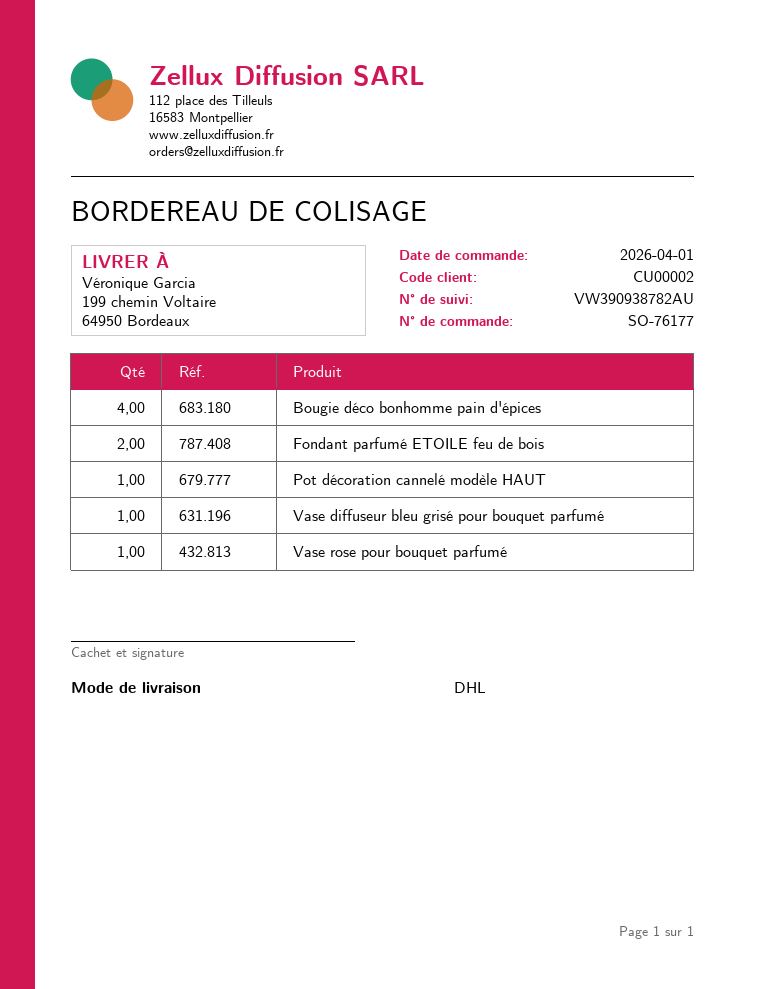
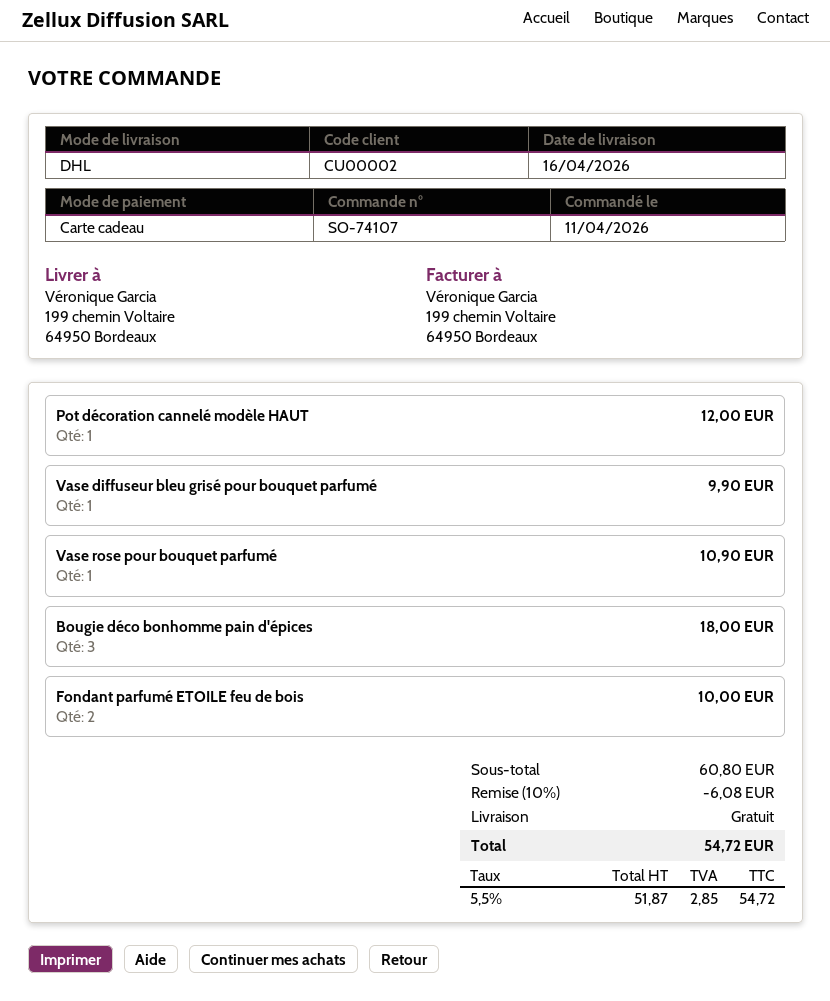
order number: SO-76177 -> SO-74107
order date: 2026-04-01 -> 2026-04-11
Bougie déco bonhomme pain d'épices: 4 -> 3

